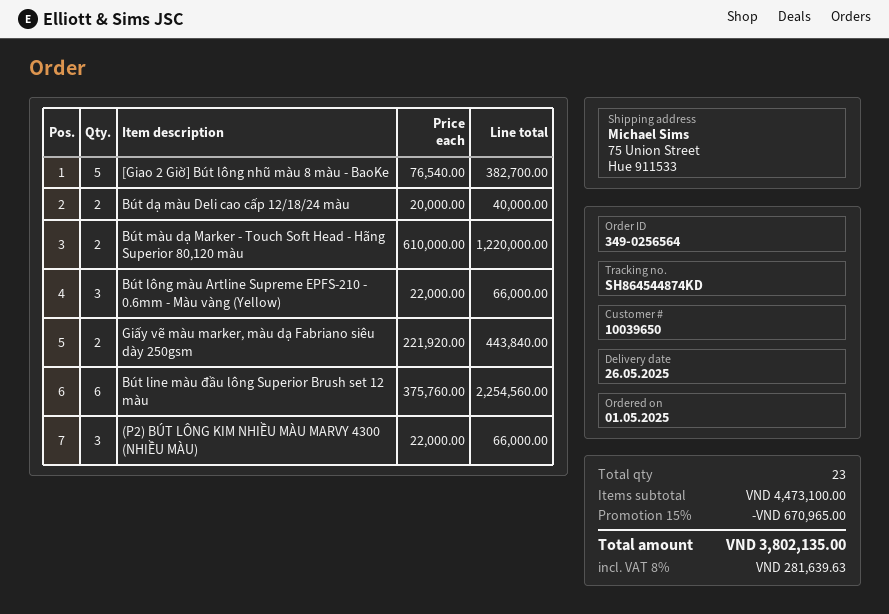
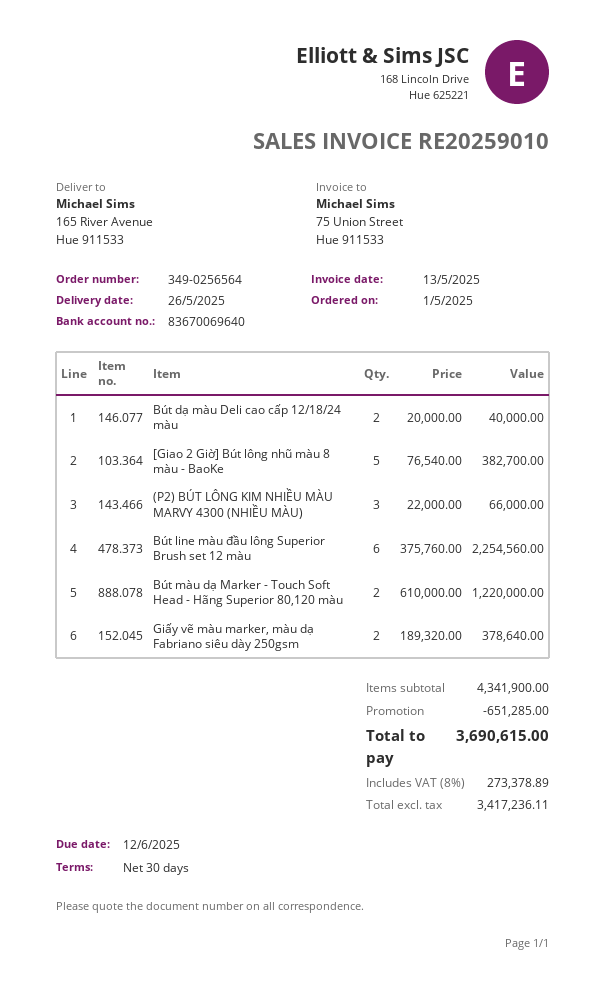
ship to: 75 Union Street, Hue 911533 -> 165 River Avenue, Hue 911533
Bút lông màu Artline Supreme EPFS-210 - 0.6mm - Màu vàng (Yellow): 3 x 22000.00 = 66000.00 -> none
Giấy vẽ màu marker, màu dạ Fabriano siêu dày 250gsm: 2 x 221920.00 = 443840.00 -> 2 x 189320.00 = 378640.00
subtotal: 4473100.00 -> 4341900.00
discount: 670965.00 -> 651285.00
tax: 8% = 281639.63 -> 8% = 273378.89
total: 3802135.00 -> 3690615.00

